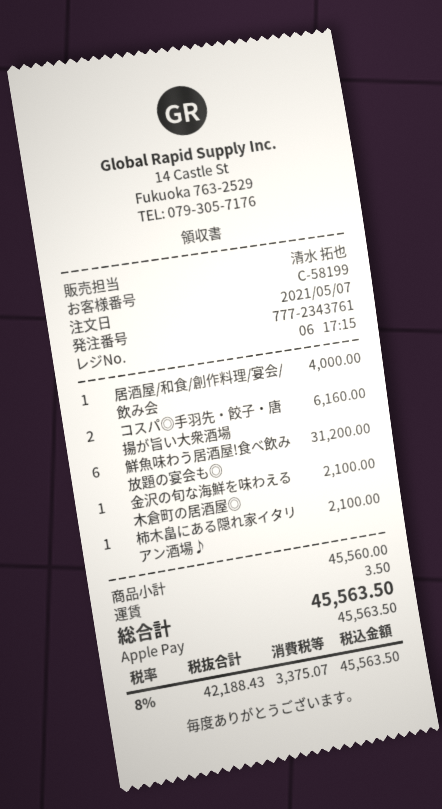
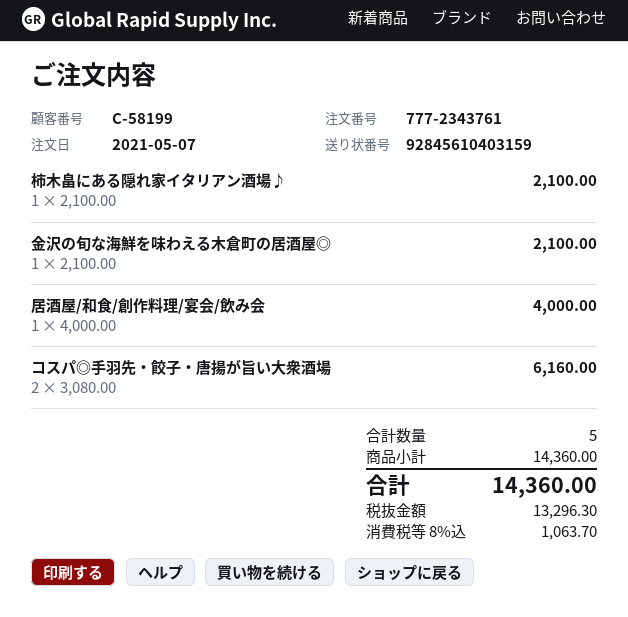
鮮魚味わう居酒屋!食べ飲み放題の宴会も◎: 6 for 31200.00 -> none
subtotal: 45560.00 -> 14360.00
shipping: 3.50 -> none
net: 42188.43 -> 13296.30
tax: 8% = 3375.07 -> 8% = 1063.70
total: 45563.50 -> 14360.00

